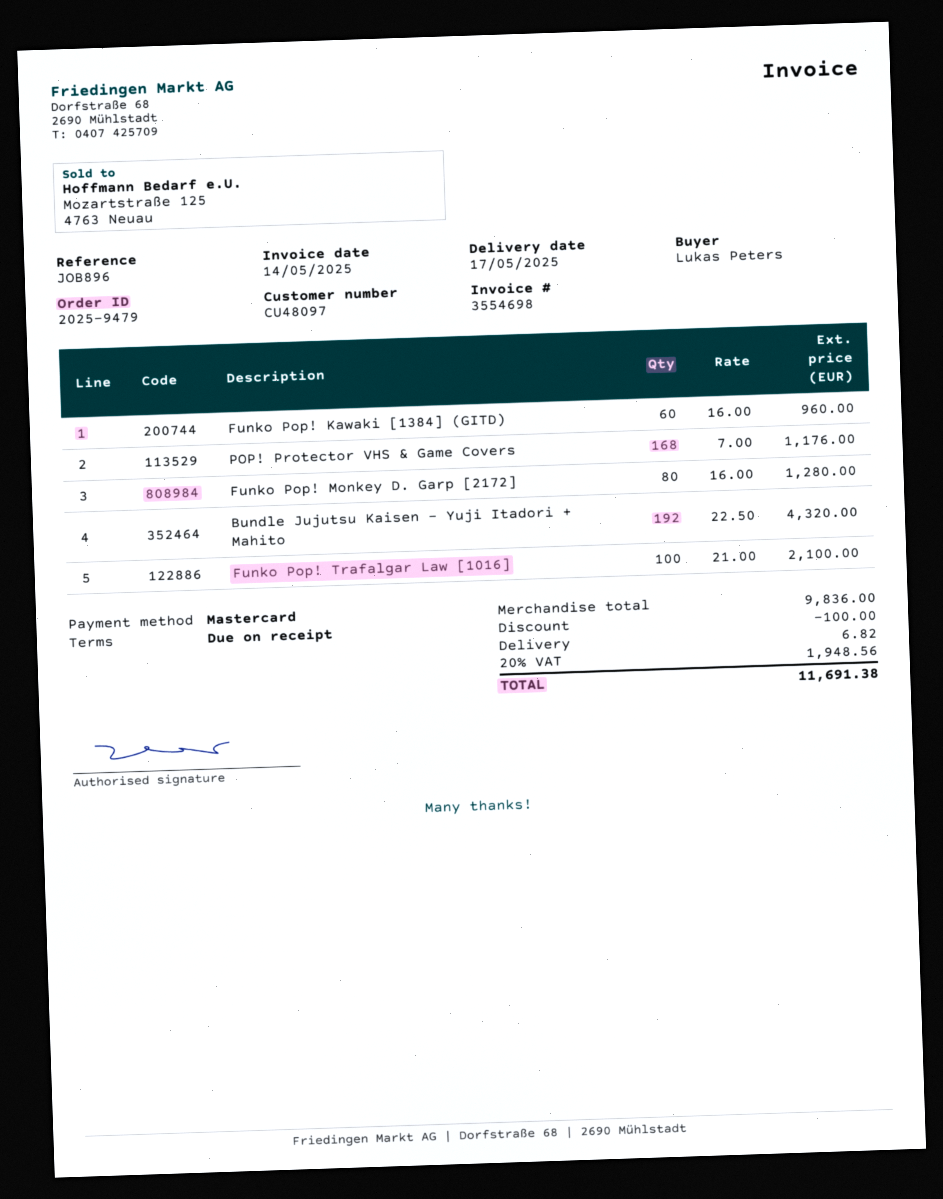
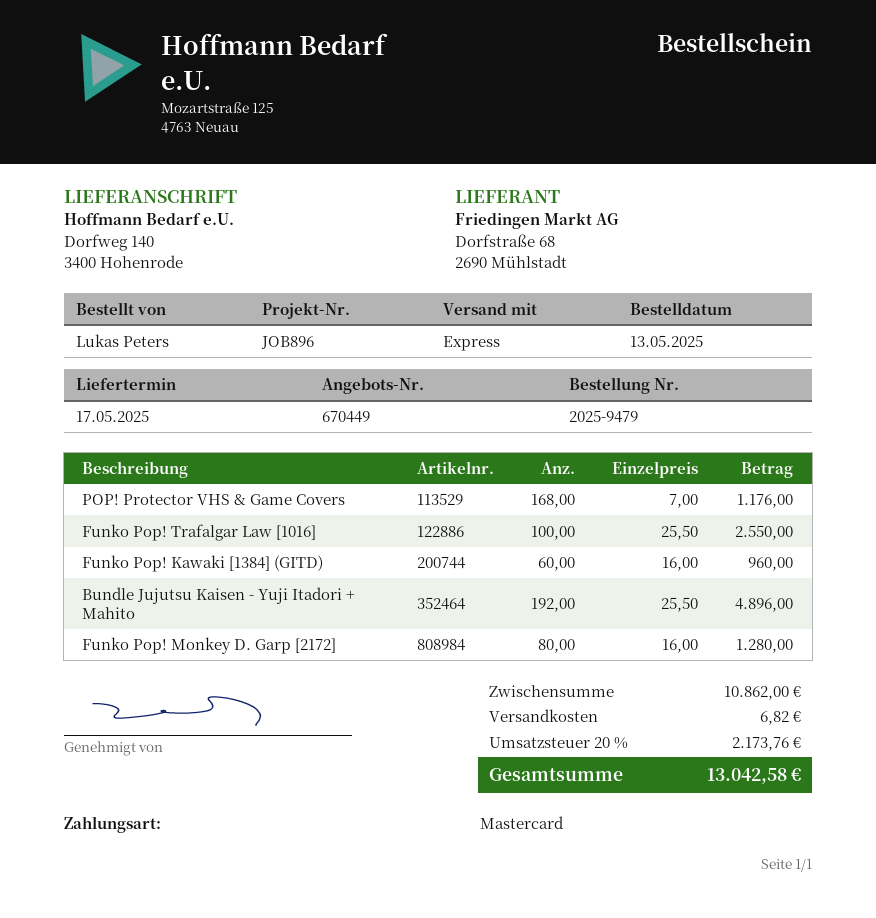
Bundle Jujutsu Kaisen - Yuji Itadori + Mahito: 192 x 22.50 = 4320.00 -> 192 x 25.50 = 4896.00
Funko Pop! Trafalgar Law [1016]: 100 x 21.00 = 2100.00 -> 100 x 25.50 = 2550.00
subtotal: 9836.00 -> 10862.00
discount: 100.00 -> none
tax: 20% = 1948.56 -> 20% = 2173.76
total: 11691.38 -> 13042.58

